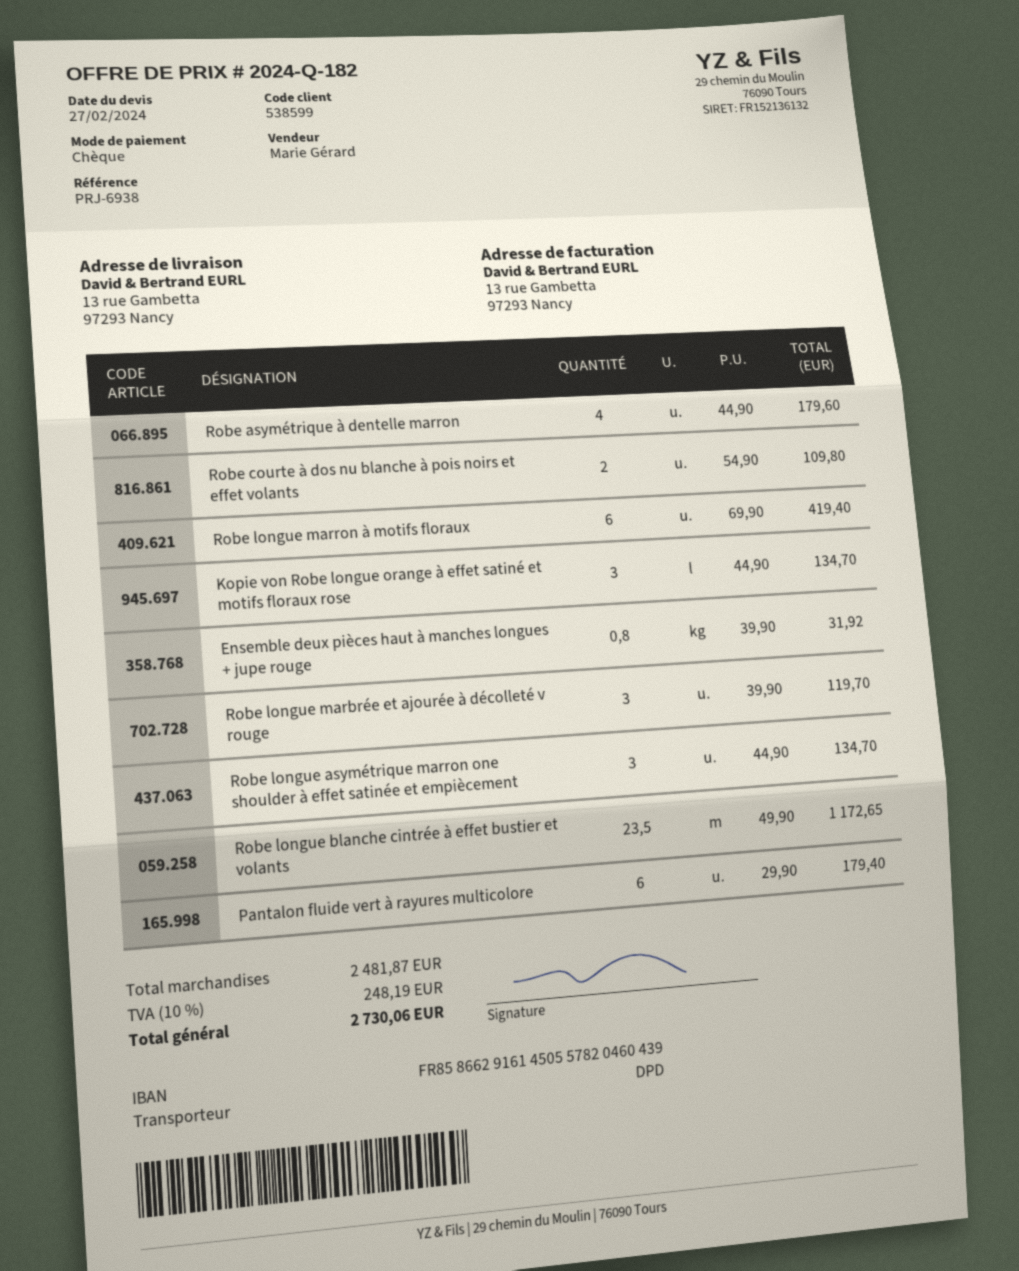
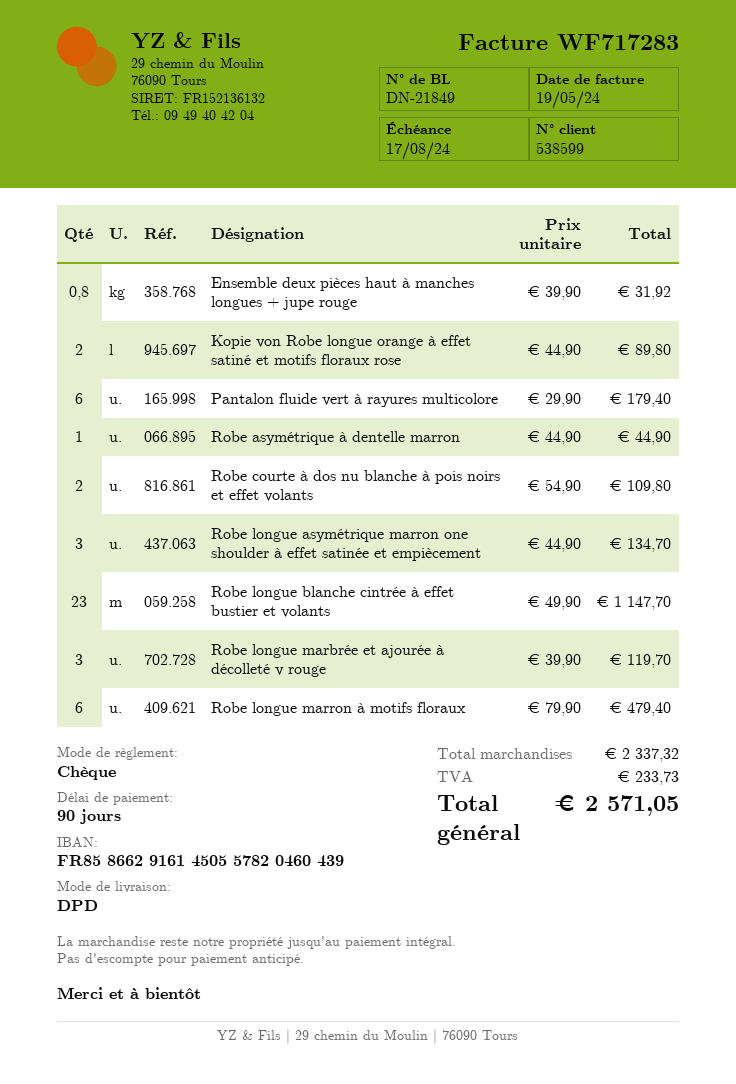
Robe asymétrique à dentelle marron: 4 x 44.90 = 179.60 -> 1 x 44.90 = 44.90
Robe longue marron à motifs floraux: 6 x 69.90 = 419.40 -> 6 x 79.90 = 479.40
Kopie von Robe longue orange à effet satiné et motifs floraux rose: 3 x 44.90 = 134.70 -> 2 x 44.90 = 89.80
Robe longue blanche cintrée à effet bustier et volants: 23.5 x 49.90 = 1172.65 -> 23 x 49.90 = 1147.70
subtotal: 2481.87 -> 2337.32
tax: 248.19 -> 233.73
total: 2730.06 -> 2571.05

